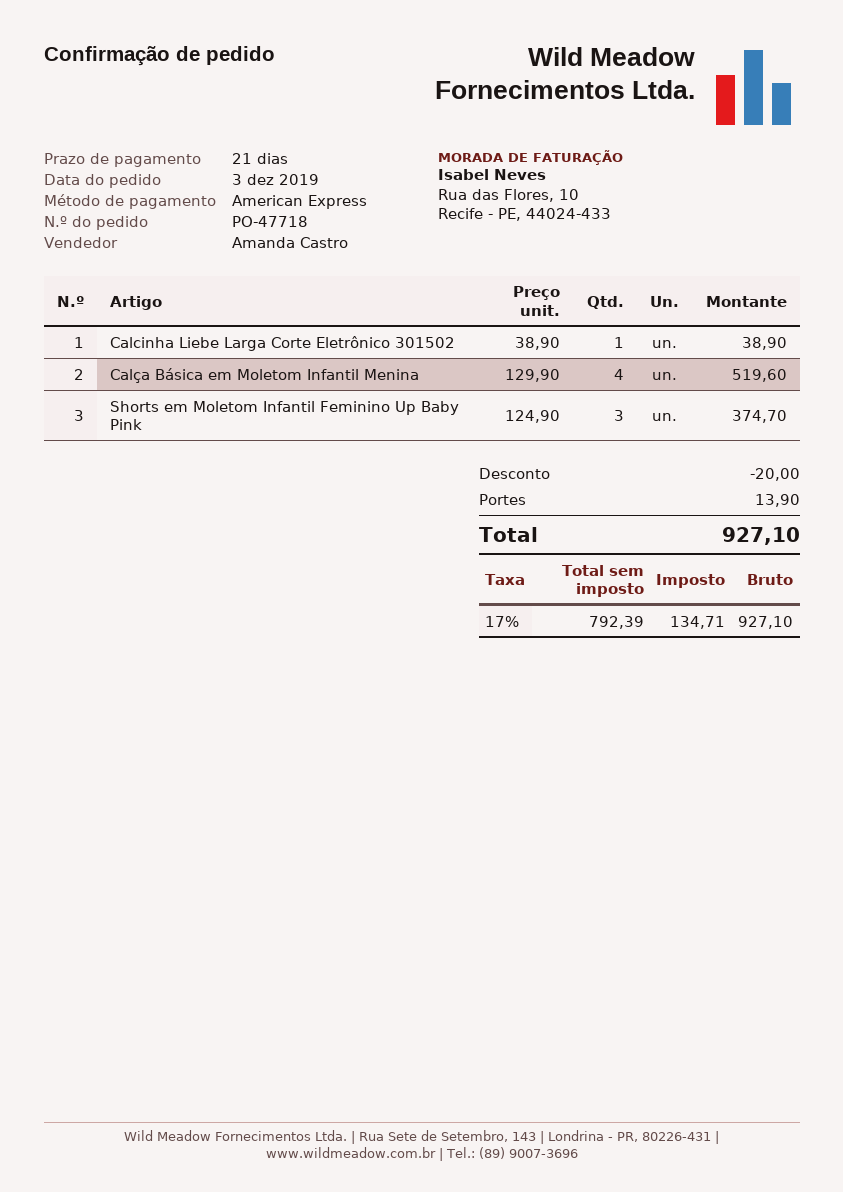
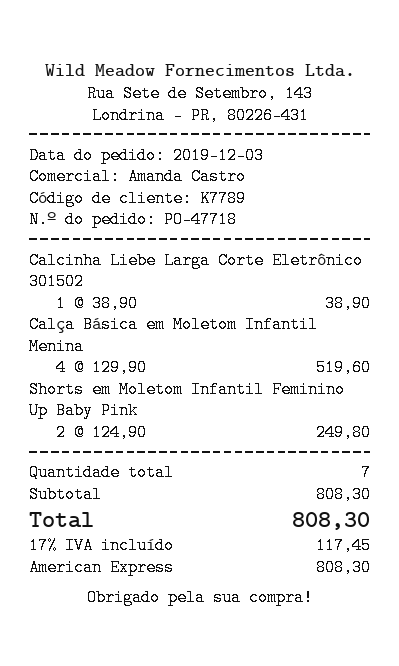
Shorts em Moletom Infantil Feminino Up Baby Pink: 3 x 124.90 = 374.70 -> 2 x 124.90 = 249.80
discount: 20.00 -> none
shipping: 13.90 -> none
tax: 17% = 134.71 -> 17% = 117.45
total: 927.10 -> 808.30

